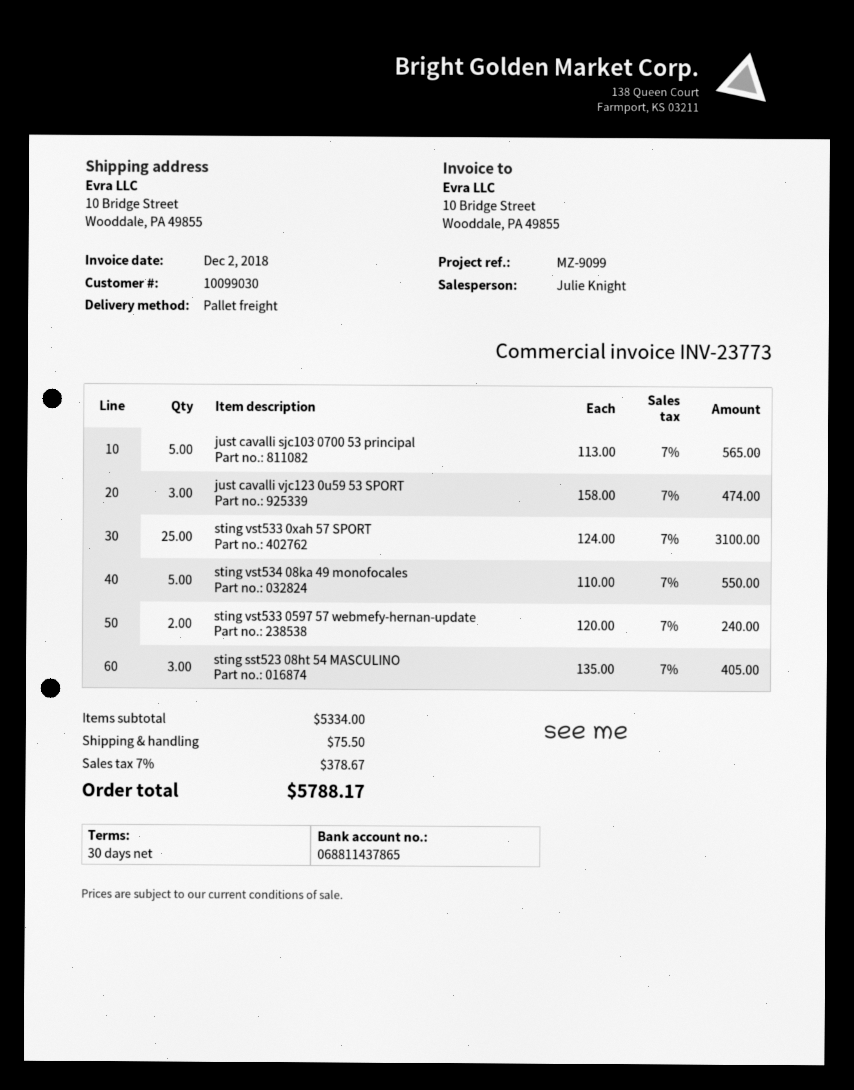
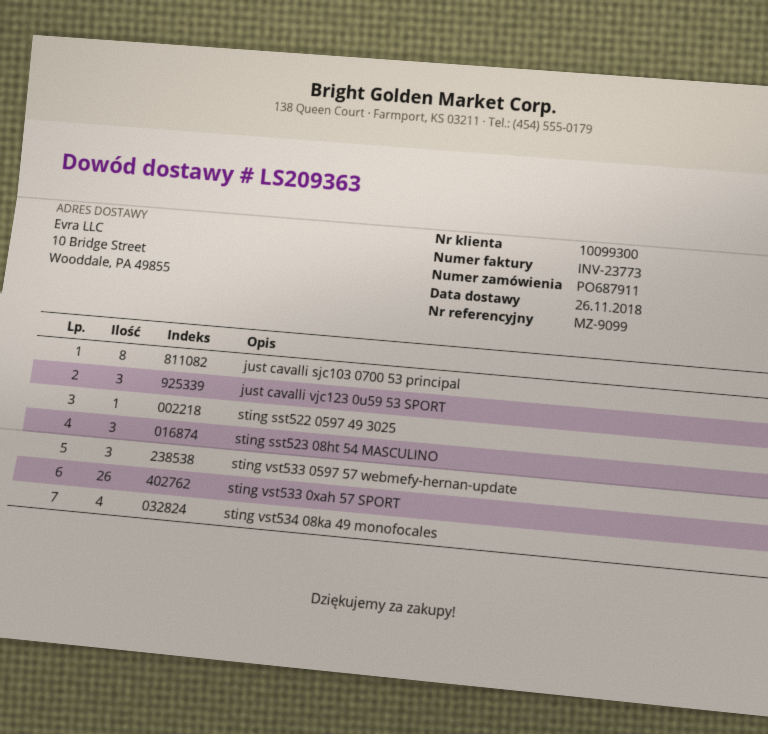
customer number: 10099030 -> 10099300
just cavalli sjc103 0700 53 principal: 5 -> 8
sting vst533 0xah 57 SPORT: 25 -> 26
sting vst534 08ka 49 monofocales: 5 -> 4
sting vst533 0597 57 webmefy-hernan-update: 2 -> 3
sting sst522 0597 49 3025: none -> 1

